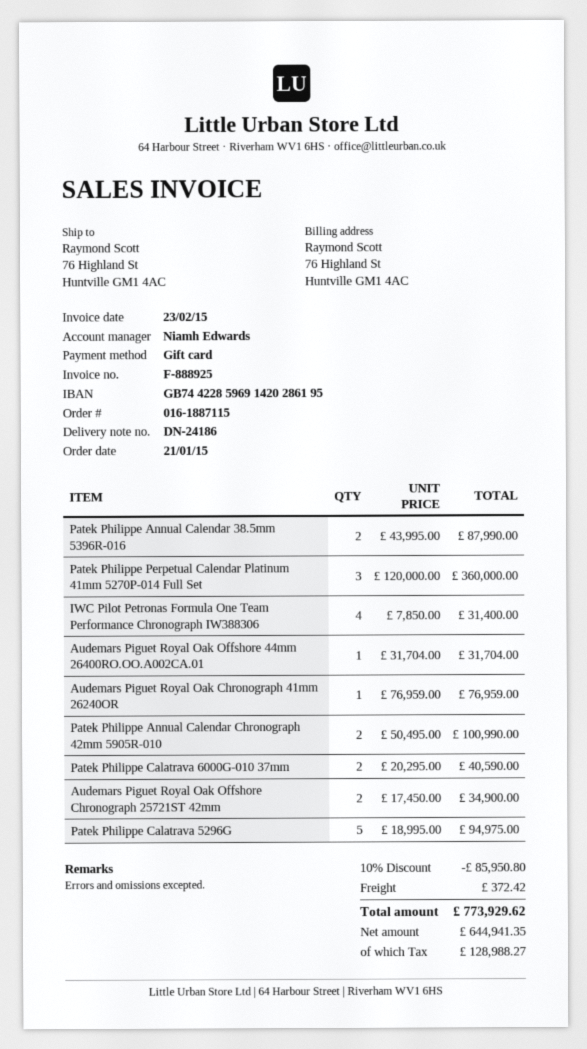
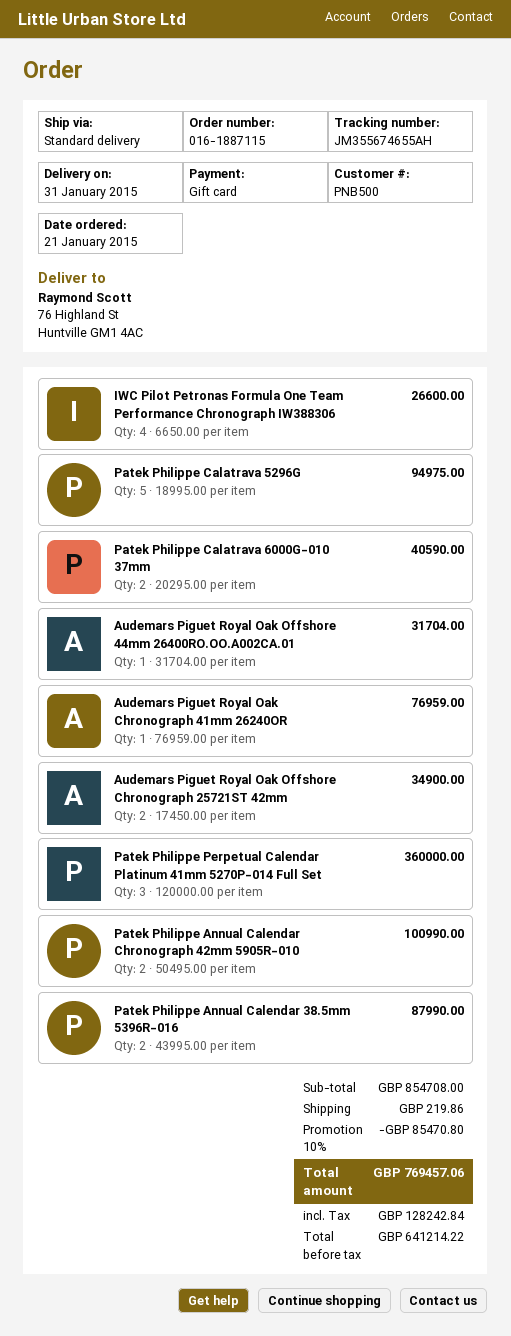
IWC Pilot Petronas Formula One Team Performance Chronograph IW388306: 4 x 7850.00 = 31400.00 -> 4 x 6650.00 = 26600.00
discount: 10% = 85950.80 -> 10% = 85470.80
shipping: 372.42 -> 219.86
net: 644941.35 -> 641214.22
tax: 128988.27 -> 128242.84
total: 773929.62 -> 769457.06

